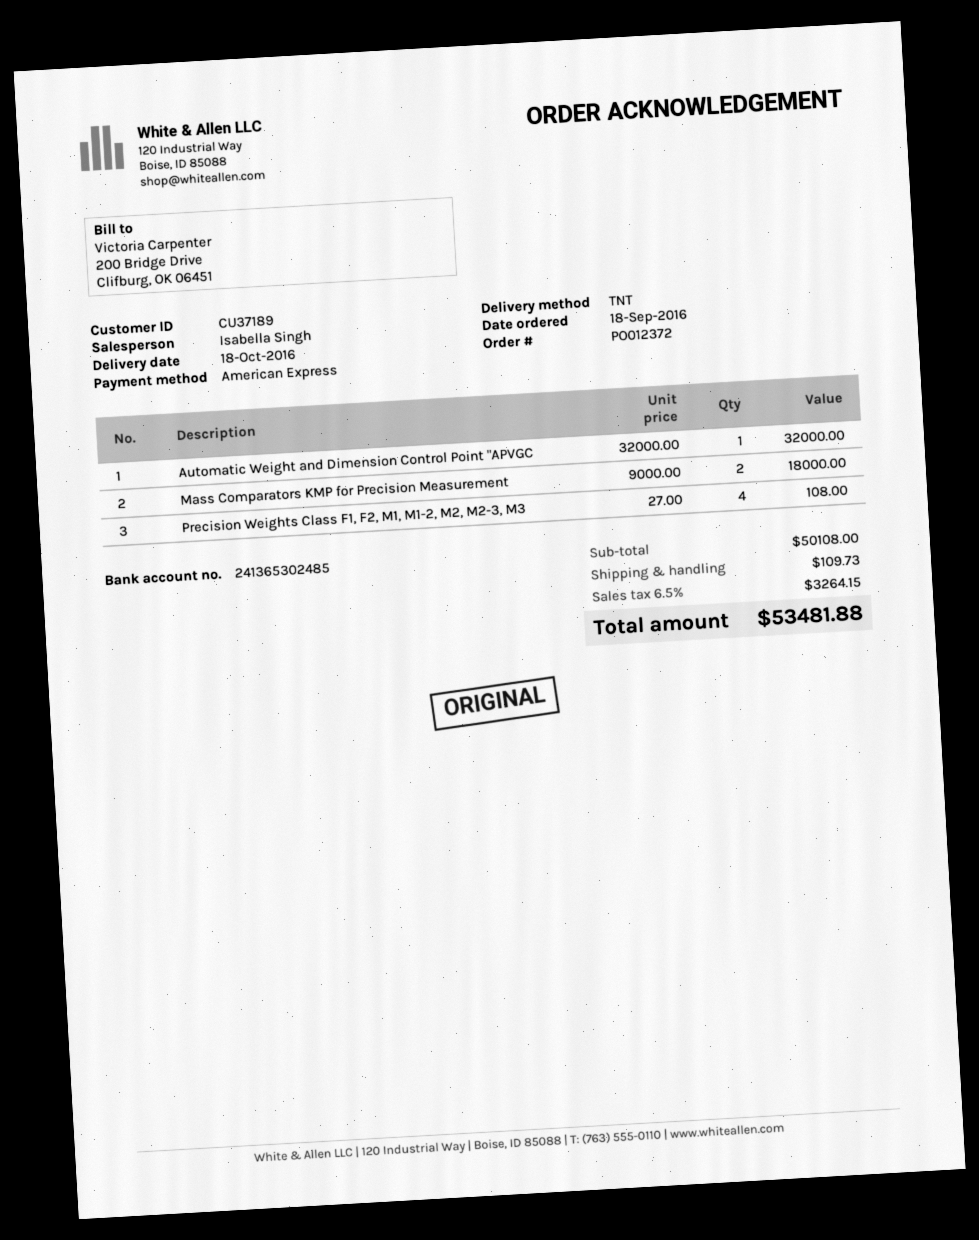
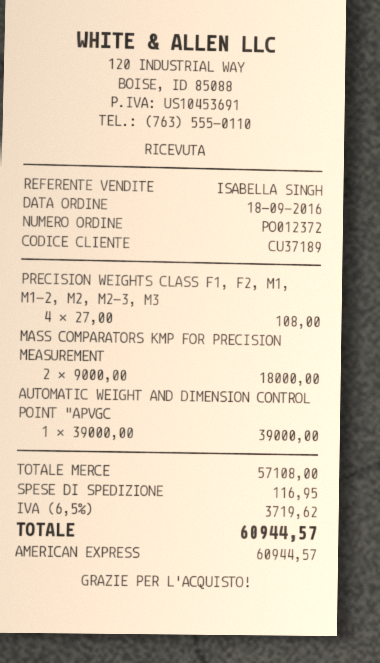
Automatic Weight and Dimension Control Point "APVGC: 1 x 32000.00 = 32000.00 -> 1 x 39000.00 = 39000.00
subtotal: 50108.00 -> 57108.00
shipping: 109.73 -> 116.95
tax: 6.5% = 3264.15 -> 6.5% = 3719.62
total: 53481.88 -> 60944.57

